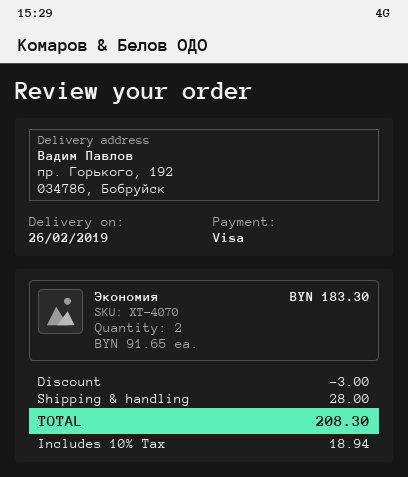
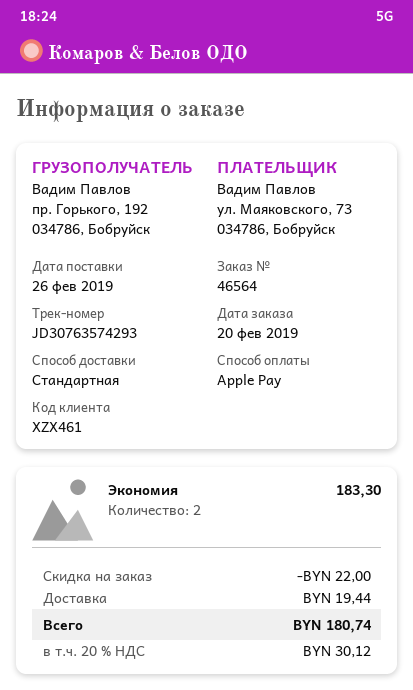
payment method: Visa -> Apple Pay
discount: 3.00 -> 22.00
shipping: 28.00 -> 19.44
tax: 10% = 18.94 -> 20% = 30.12
total: 208.30 -> 180.74

